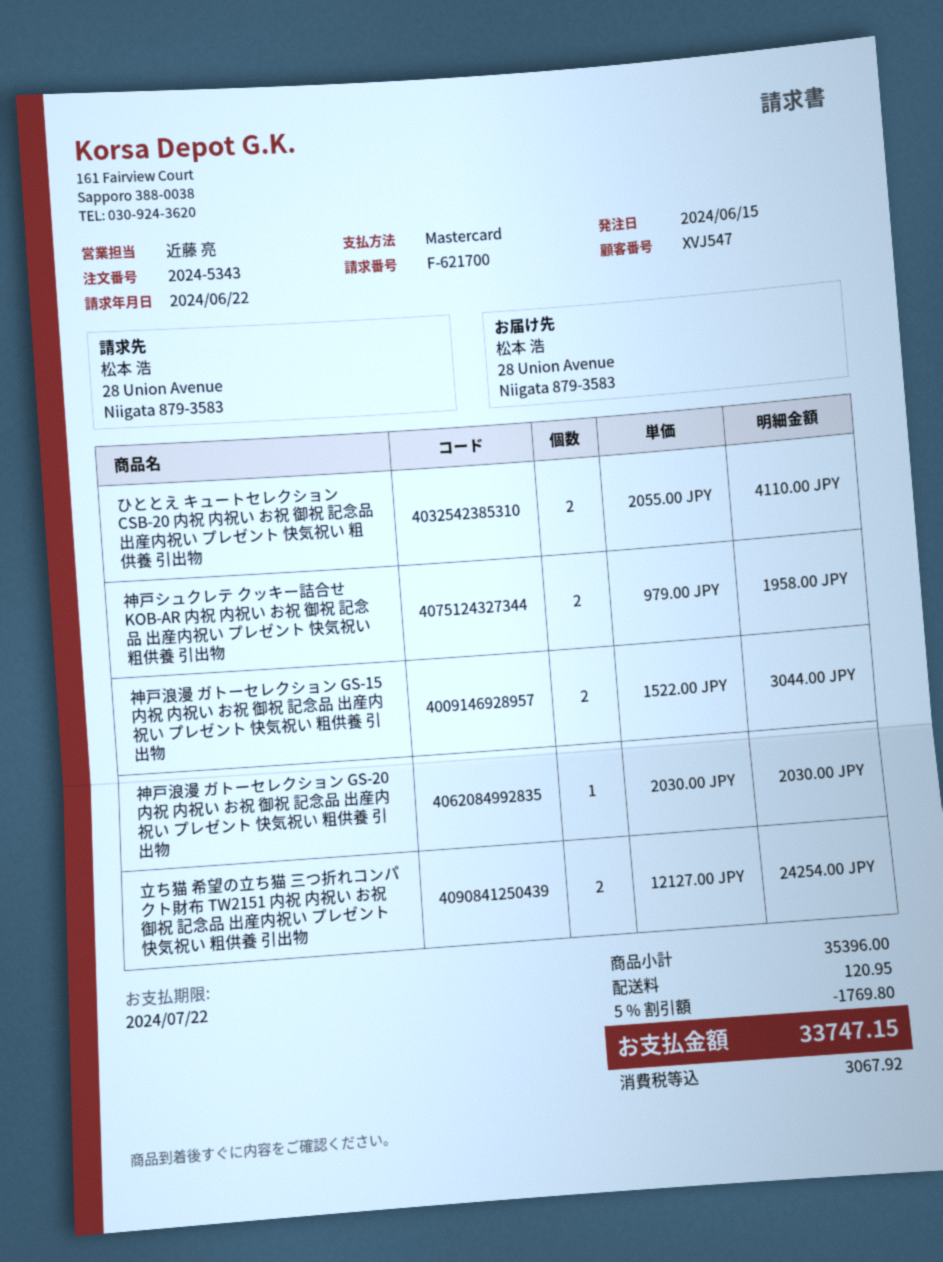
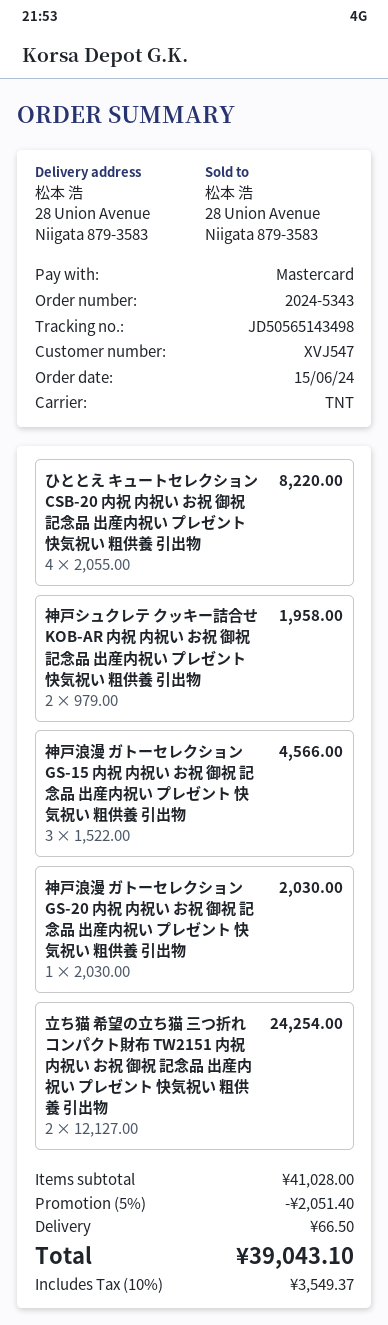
ひととえ キュートセレクション CSB-20 内祝 内祝い お祝 御祝 記念品 出産内祝い プレゼント 快気祝い 粗供養 引出物: 2 x 2055.00 = 4110.00 -> 4 x 2055.00 = 8220.00
神戸浪漫 ガトーセレクション GS-15 内祝 内祝い お祝 御祝 記念品 出産内祝い プレゼント 快気祝い 粗供養 引出物: 2 x 1522.00 = 3044.00 -> 3 x 1522.00 = 4566.00
subtotal: 35396.00 -> 41028.00
discount: 5% = 1769.80 -> 5% = 2051.40
shipping: 120.95 -> 66.50
tax: 3067.92 -> 3549.37
total: 33747.15 -> 39043.10

